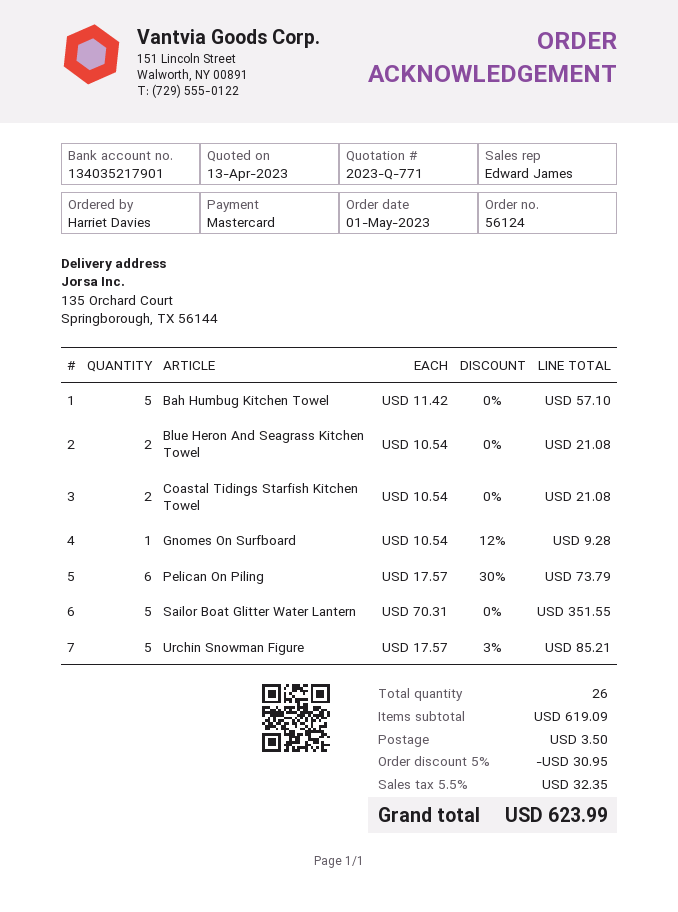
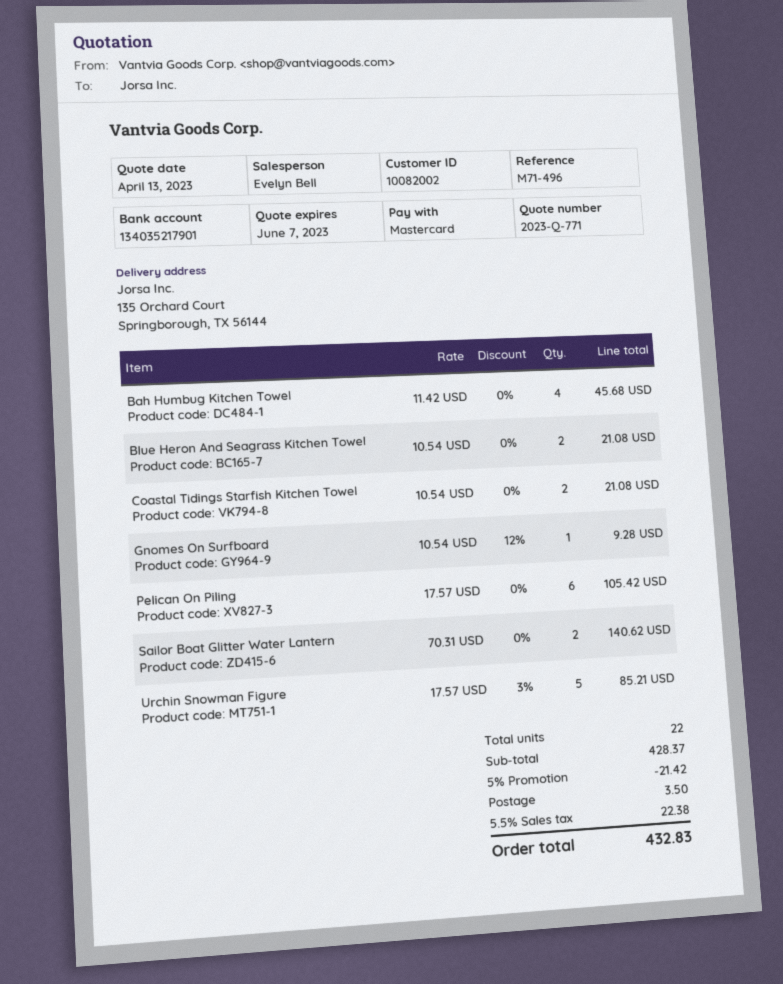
sales rep: Edward James -> Evelyn Bell
Bah Humbug Kitchen Towel: 5 x 11.42 = 57.10 -> 4 x 11.42 = 45.68
Pelican On Piling: 6 x 17.57 - 30% = 73.79 -> 6 x 17.57 = 105.42
Sailor Boat Glitter Water Lantern: 5 x 70.31 = 351.55 -> 2 x 70.31 = 140.62
total quantity: 26 -> 22
subtotal: 619.09 -> 428.37
discount: 5% = 30.95 -> 5% = 21.42
tax: 5.5% = 32.35 -> 5.5% = 22.38
total: 623.99 -> 432.83

